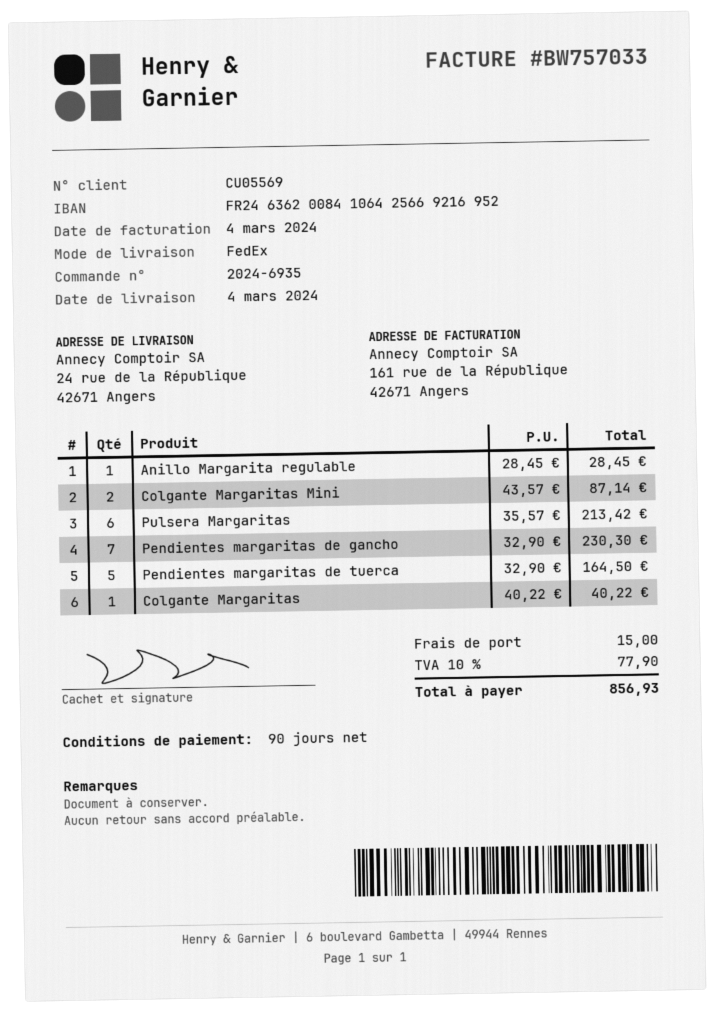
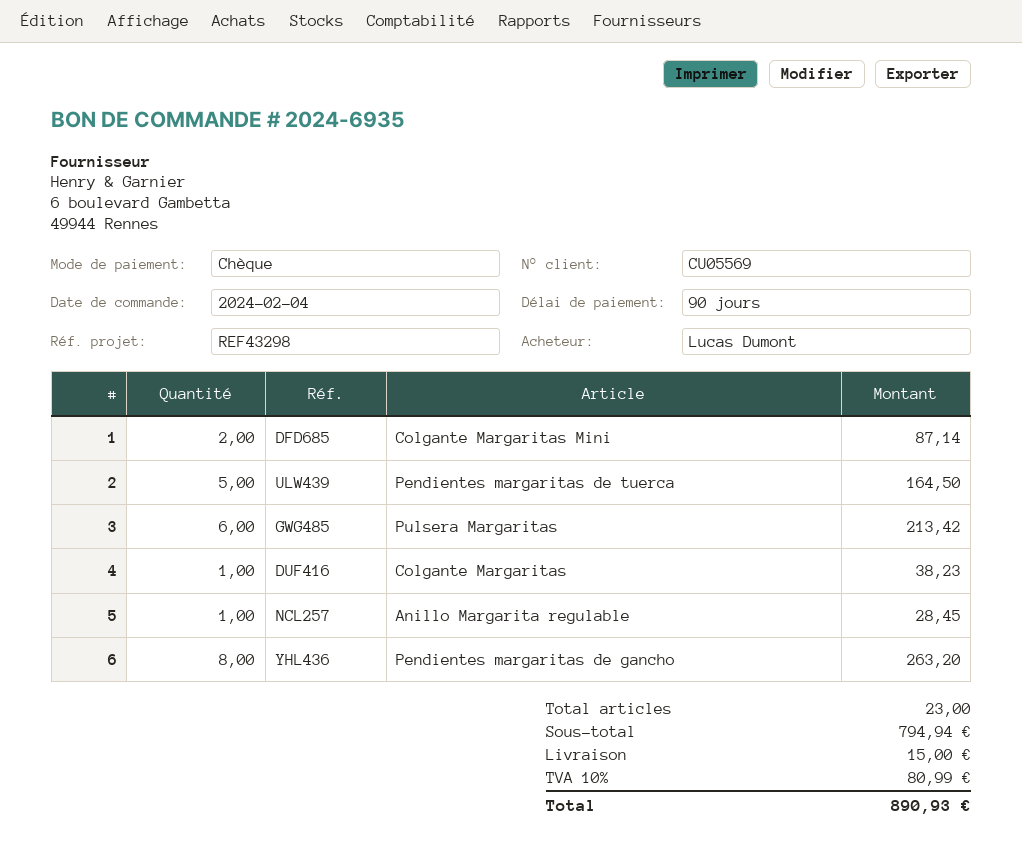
Pendientes margaritas de gancho: 7 for 230.30 -> 8 for 263.20
Colgante Margaritas: 1 for 40.22 -> 1 for 38.23
tax: 10% = 77.90 -> 10% = 80.99
total: 856.93 -> 890.93

